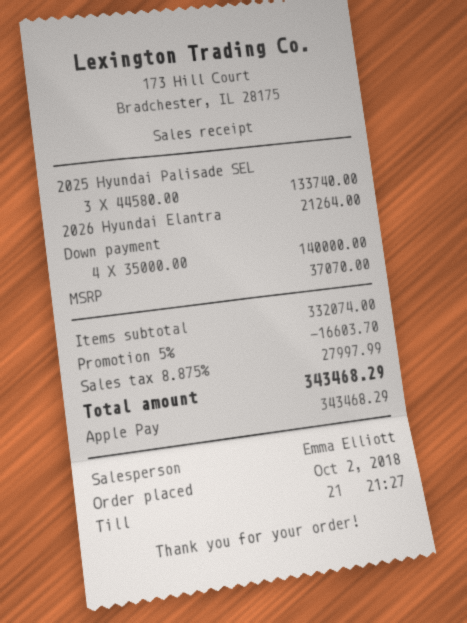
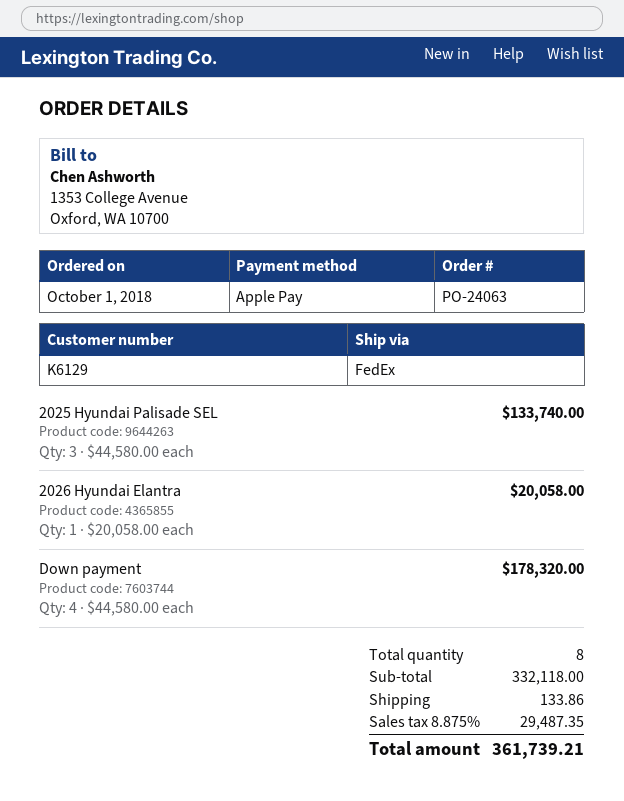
order date: 2018-10-02 -> 2018-10-01
2026 Hyundai Elantra: 1 x 21264.00 = 21264.00 -> 1 x 20058.00 = 20058.00
Down payment: 4 x 35000.00 = 140000.00 -> 4 x 44580.00 = 178320.00
MSRP: 1 x 37070.00 = 37070.00 -> none
subtotal: 332074.00 -> 332118.00
discount: 5% = 16603.70 -> none
shipping: none -> 133.86
tax: 8.875% = 27997.99 -> 8.875% = 29487.35
total: 343468.29 -> 361739.21

